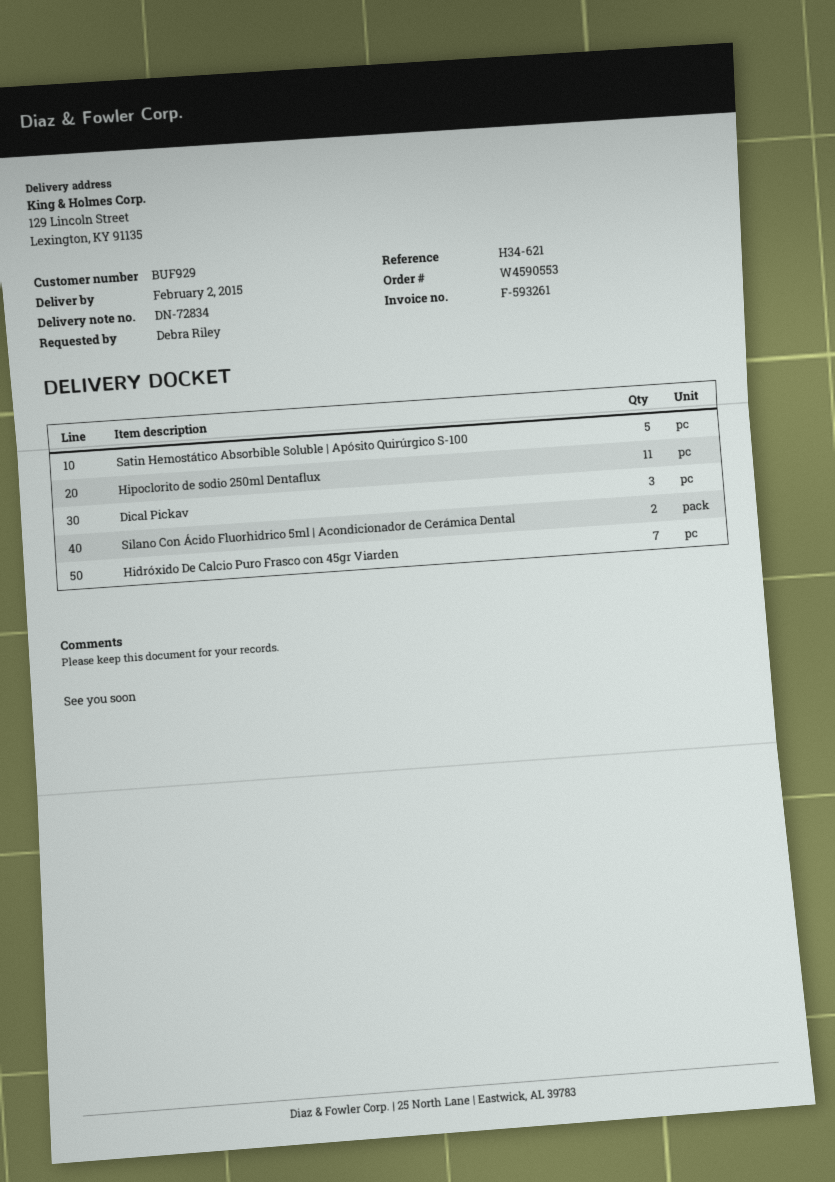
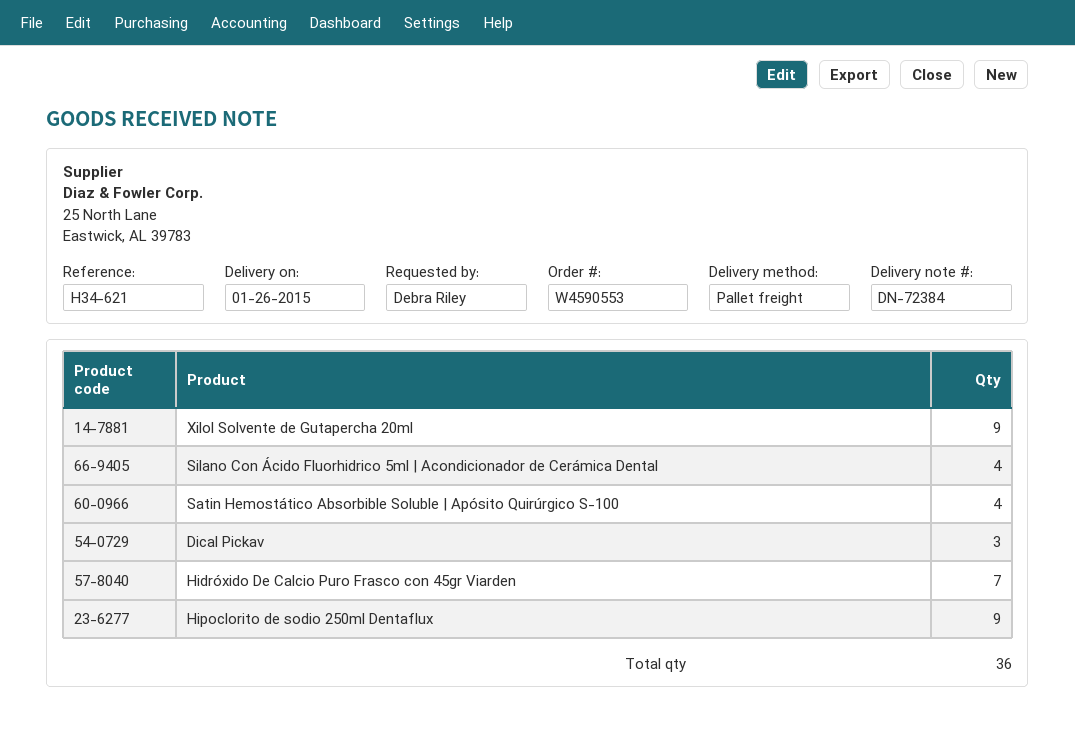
delivery note number: DN-72834 -> DN-72384
delivery date: 2015-02-02 -> 2015-01-26
Satin Hemostático Absorbible Soluble | Apósito Quirúrgico S-100: 5 -> 4
Hipoclorito de sodio 250ml Dentaflux: 11 -> 9
Silano Con Ácido Fluorhidrico 5ml | Acondicionador de Cerámica Dental: 2 -> 4
Xilol Solvente de Gutapercha 20ml: none -> 9

